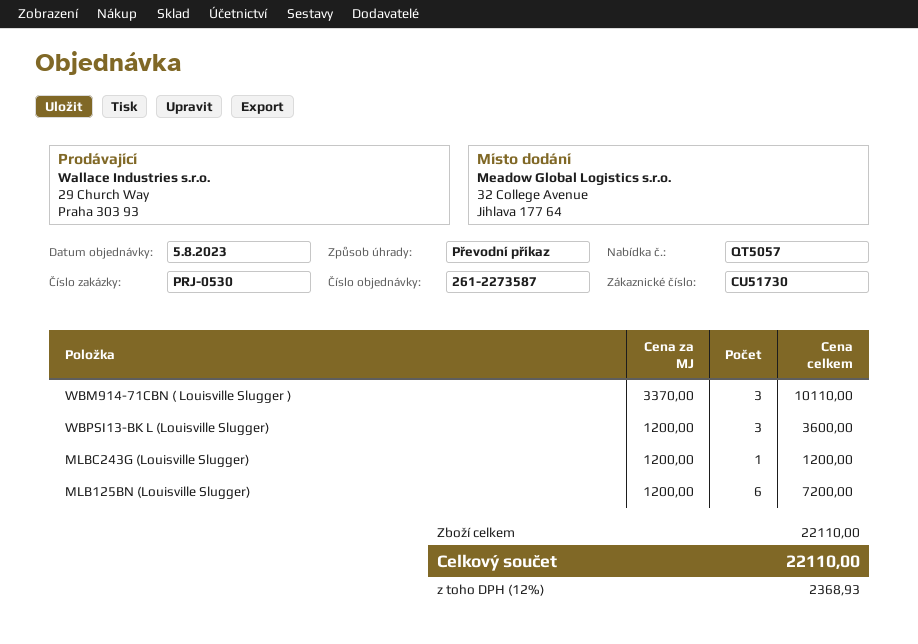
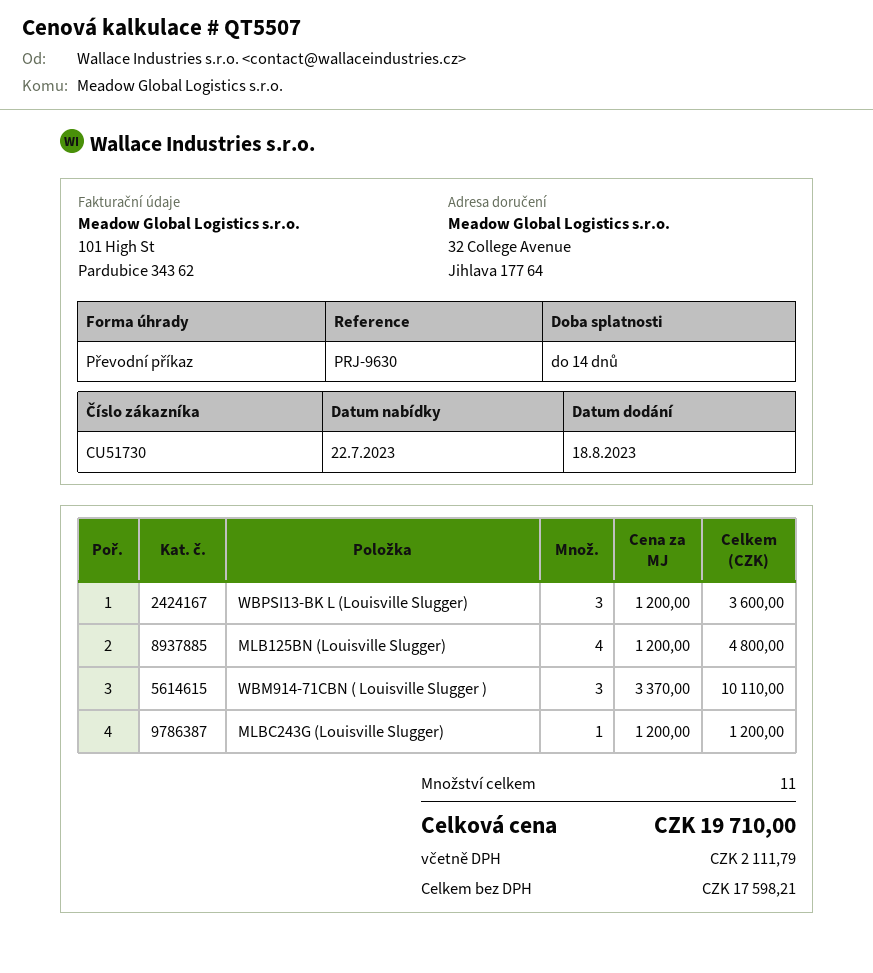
quote number: QT5057 -> QT5507
reference: PRJ-0530 -> PRJ-9630
MLB125BN (Louisville Slugger): 6 x 1200.00 = 7200.00 -> 4 x 1200.00 = 4800.00
tax: 2368.93 -> 2111.79
total: 22110.00 -> 19710.00

